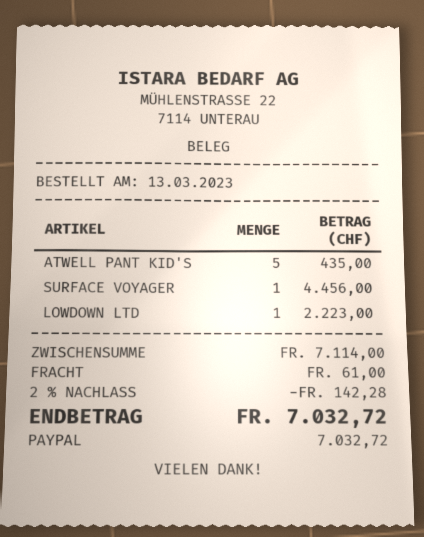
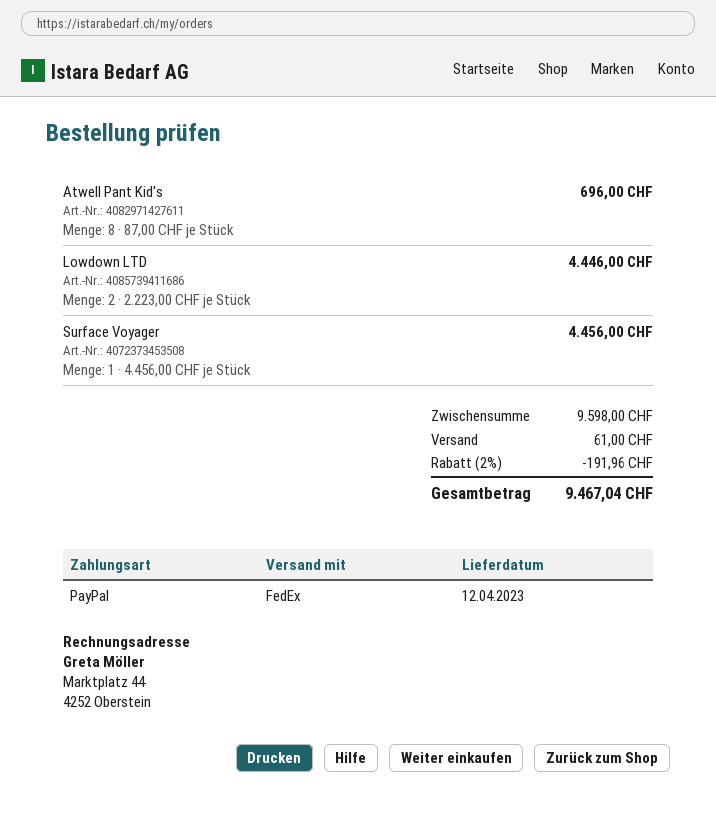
ATWELL PANT KID'S: 5 for 435.00 -> 8 for 696.00
LOWDOWN LTD: 1 for 2223.00 -> 2 for 4446.00
subtotal: 7114.00 -> 9598.00
discount: 2% = 142.28 -> 2% = 191.96
total: 7032.72 -> 9467.04

